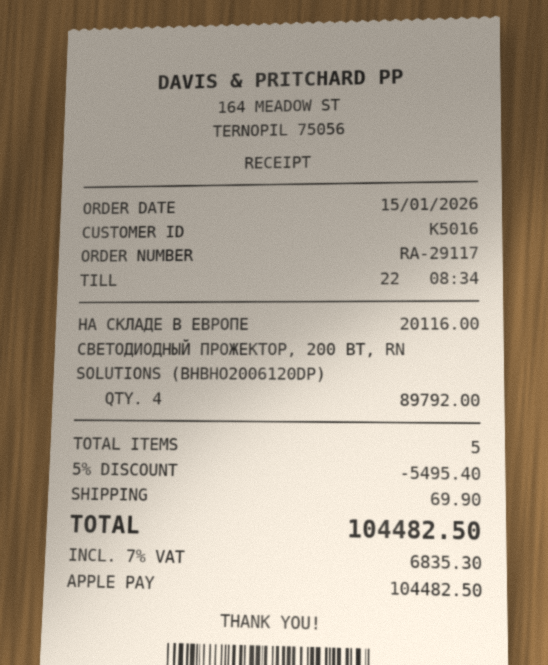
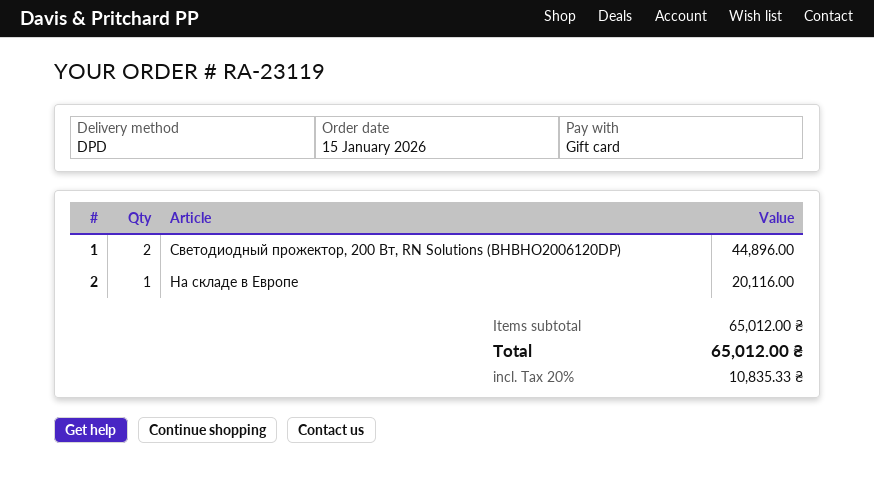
order number: RA-29117 -> RA-23119
payment method: Apple Pay -> gift card
СВЕТОДИОДНЫЙ ПРОЖЕКТОР, 200 ВТ, RN SOLUTIONS (BHBHO2006120DP): 4 for 89792.00 -> 2 for 44896.00
discount: 5% = 5495.40 -> none
shipping: 69.90 -> none
tax: 7% = 6835.30 -> 20% = 10835.33
total: 104482.50 -> 65012.00

